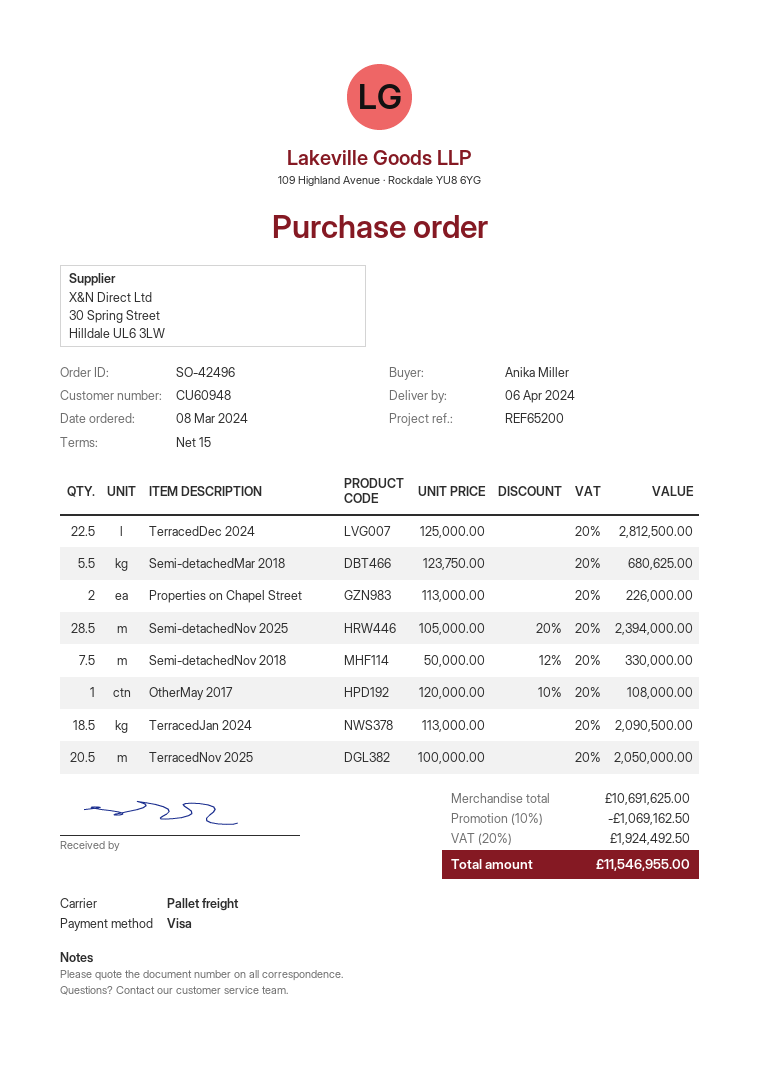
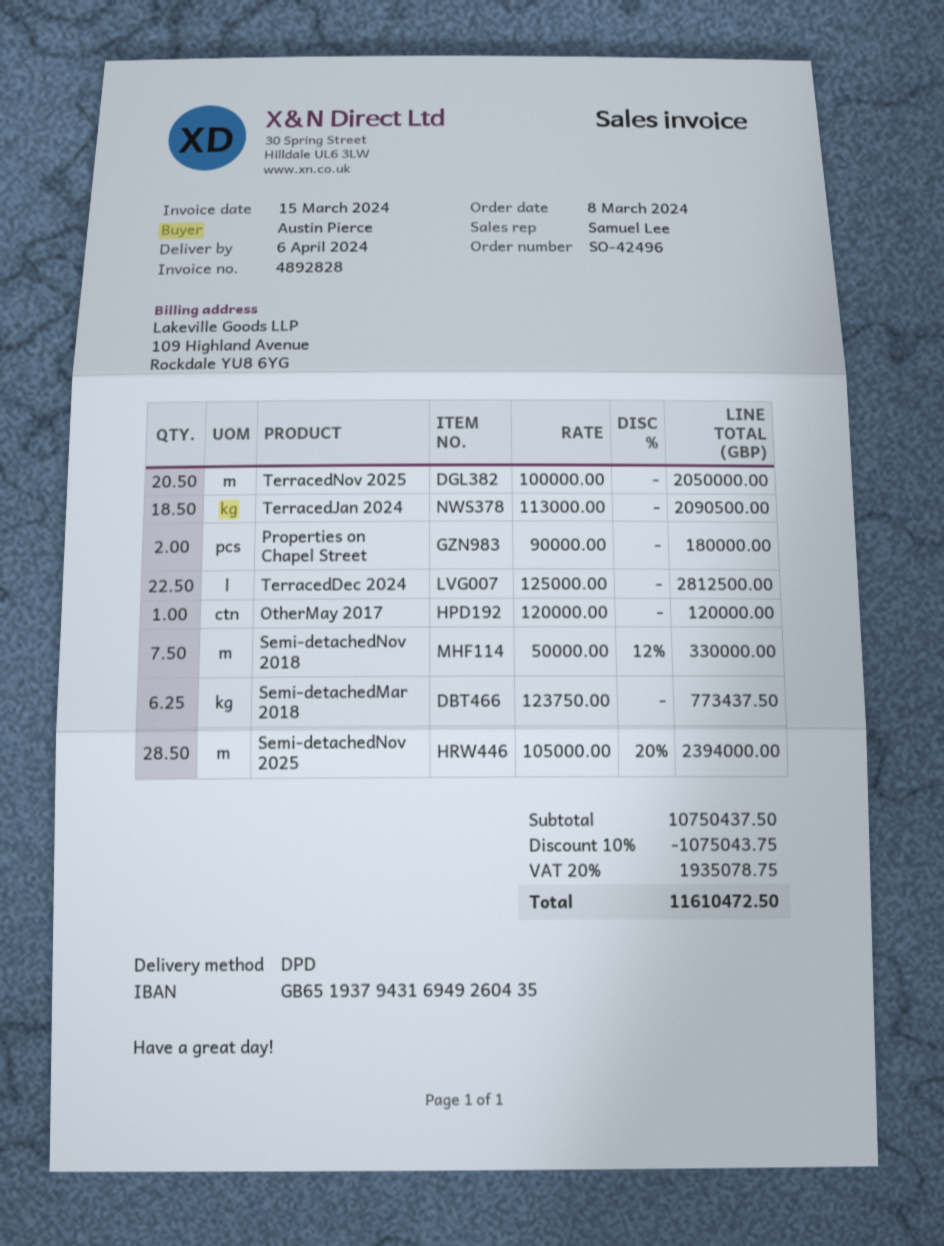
ordered by: Anika Miller -> Austin Pierce
shipping method: pallet freight -> DPD
Semi-detachedMar 2018: 5.5 x 123750.00 = 680625.00 -> 6.25 x 123750.00 = 773437.50
Properties on Chapel Street: 2 x 113000.00 = 226000.00 -> 2 x 90000.00 = 180000.00
OtherMay 2017: 1 x 120000.00 - 10% = 108000.00 -> 1 x 120000.00 = 120000.00
subtotal: 10691625.00 -> 10750437.50
discount: 10% = 1069162.50 -> 10% = 1075043.75
tax: 20% = 1924492.50 -> 20% = 1935078.75
total: 11546955.00 -> 11610472.50

